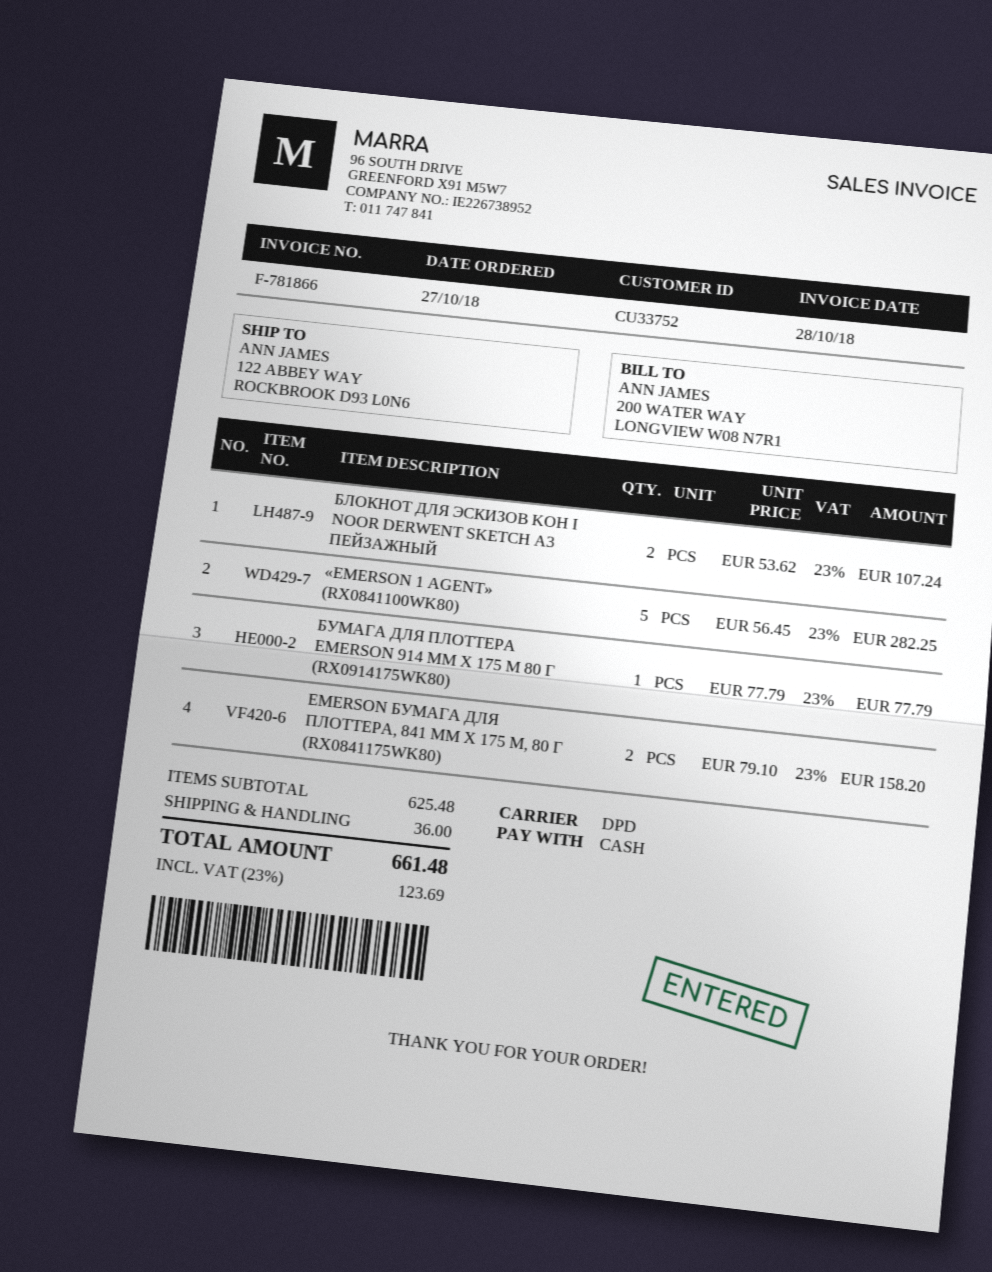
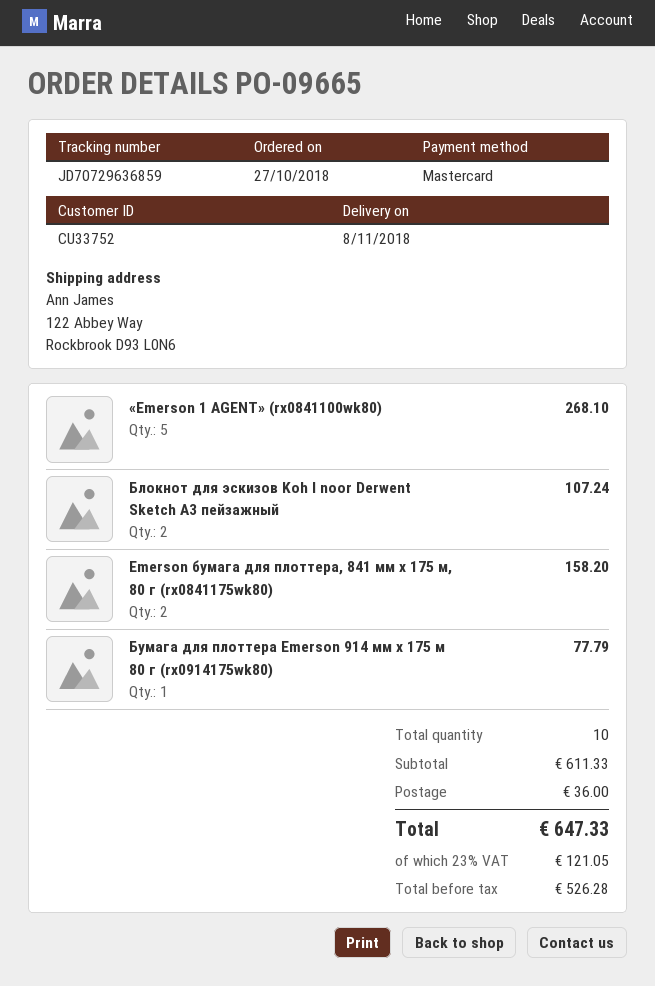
payment method: cash -> Mastercard
«EMERSON 1 AGENT» (RX0841100WK80): 5 for 282.25 -> 5 for 268.10
subtotal: 625.48 -> 611.33
tax: 23% = 123.69 -> 23% = 121.05
total: 661.48 -> 647.33

